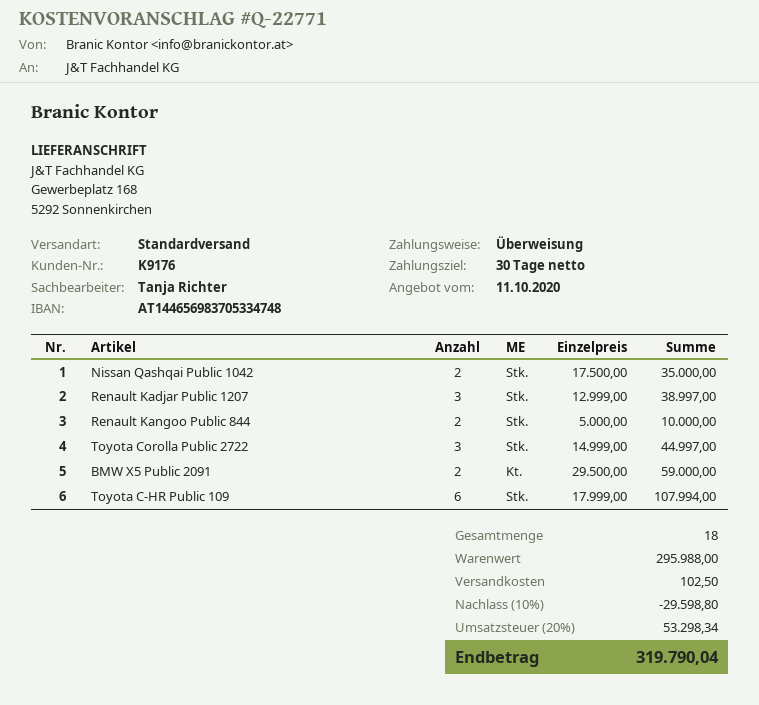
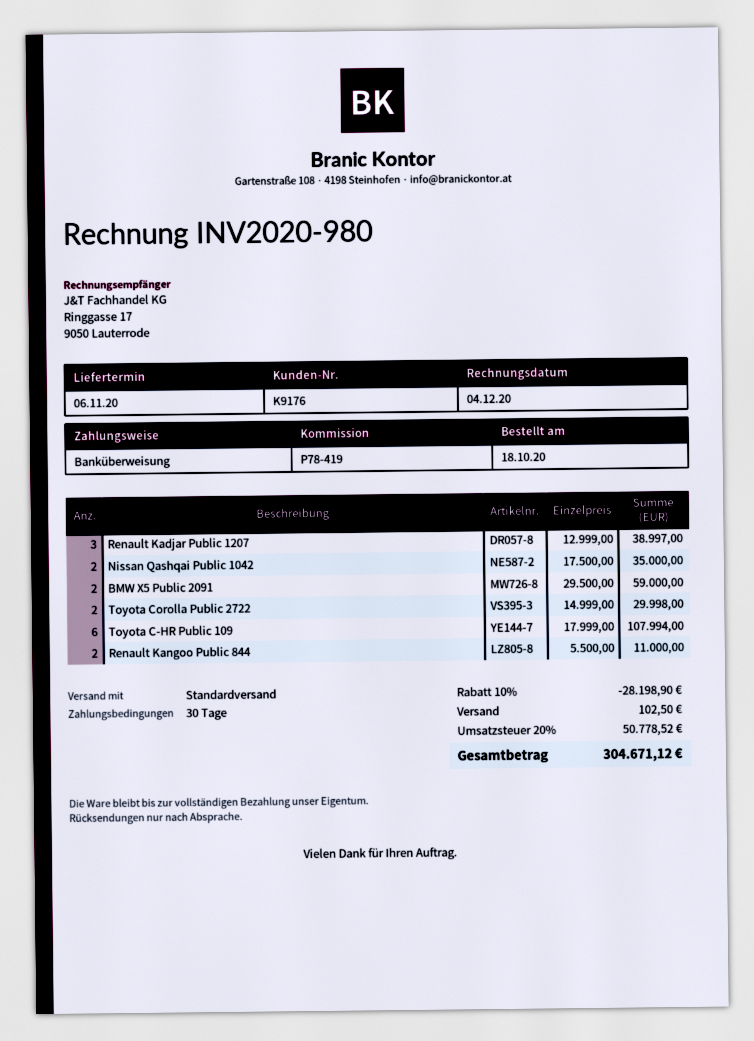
Renault Kangoo Public 844: 2 x 5000.00 = 10000.00 -> 2 x 5500.00 = 11000.00
Toyota Corolla Public 2722: 3 x 14999.00 = 44997.00 -> 2 x 14999.00 = 29998.00
discount: 10% = 29598.80 -> 10% = 28198.90
tax: 20% = 53298.34 -> 20% = 50778.52
total: 319790.04 -> 304671.12

